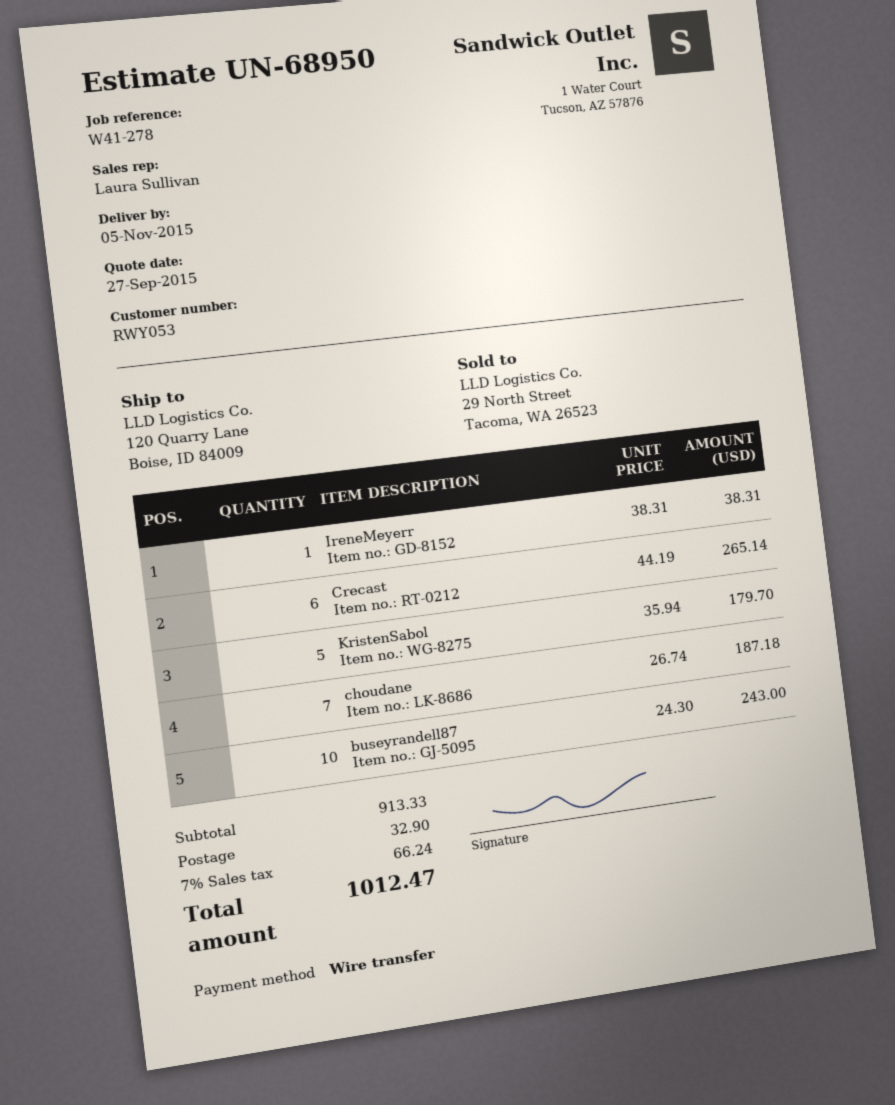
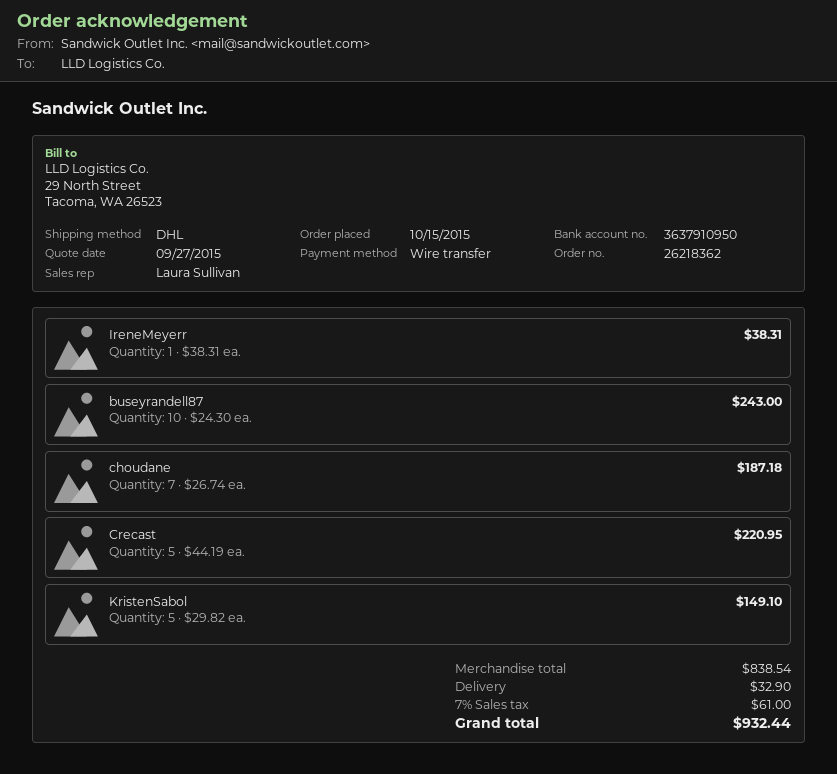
Crecast: 6 x 44.19 = 265.14 -> 5 x 44.19 = 220.95
KristenSabol: 5 x 35.94 = 179.70 -> 5 x 29.82 = 149.10
subtotal: 913.33 -> 838.54
tax: 7% = 66.24 -> 7% = 61.00
total: 1012.47 -> 932.44

